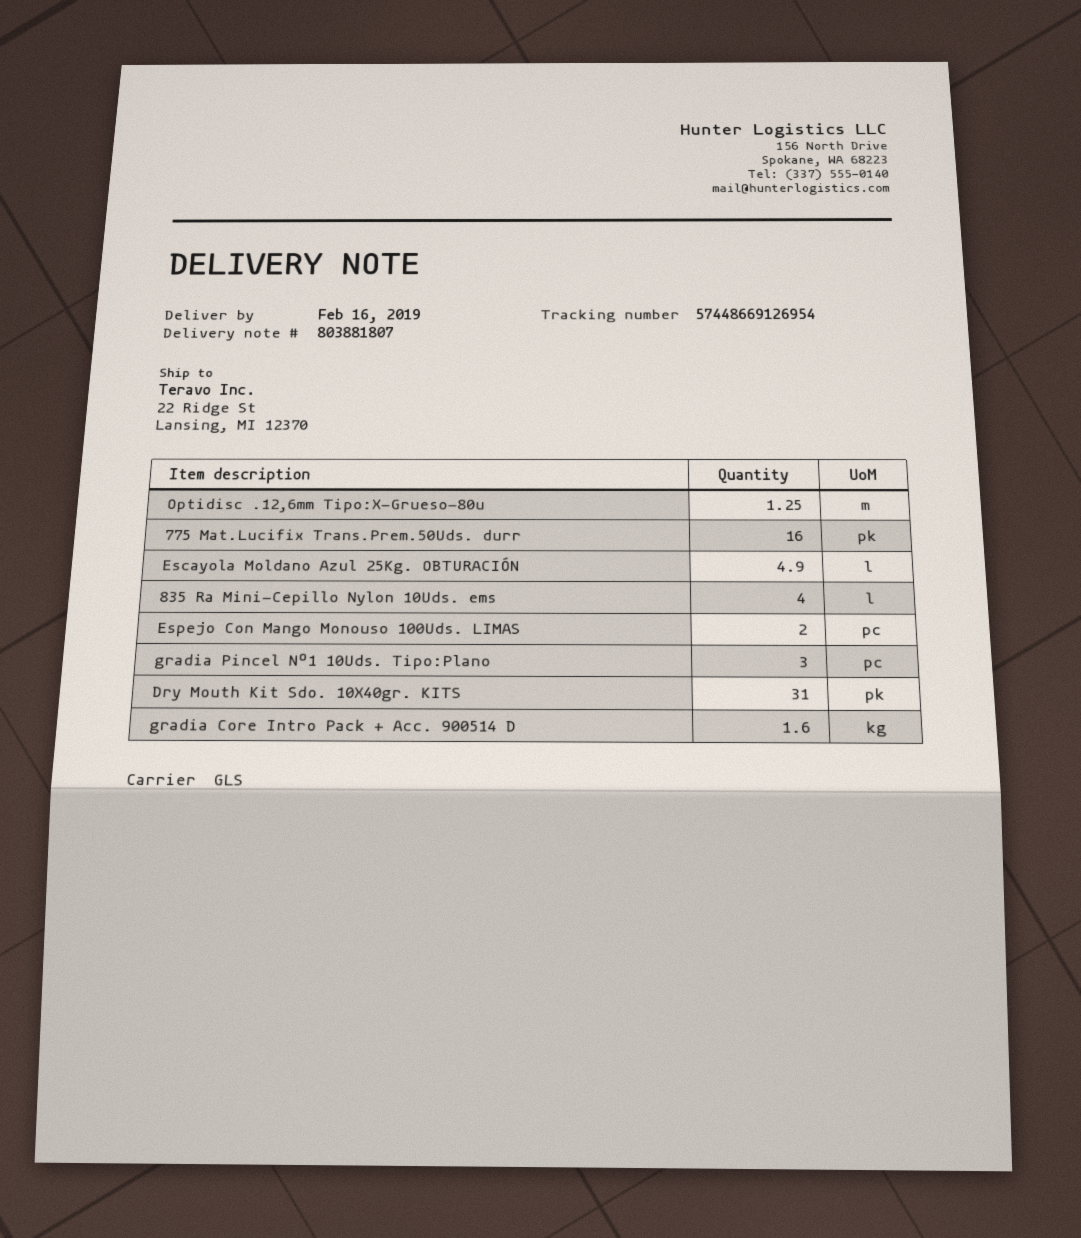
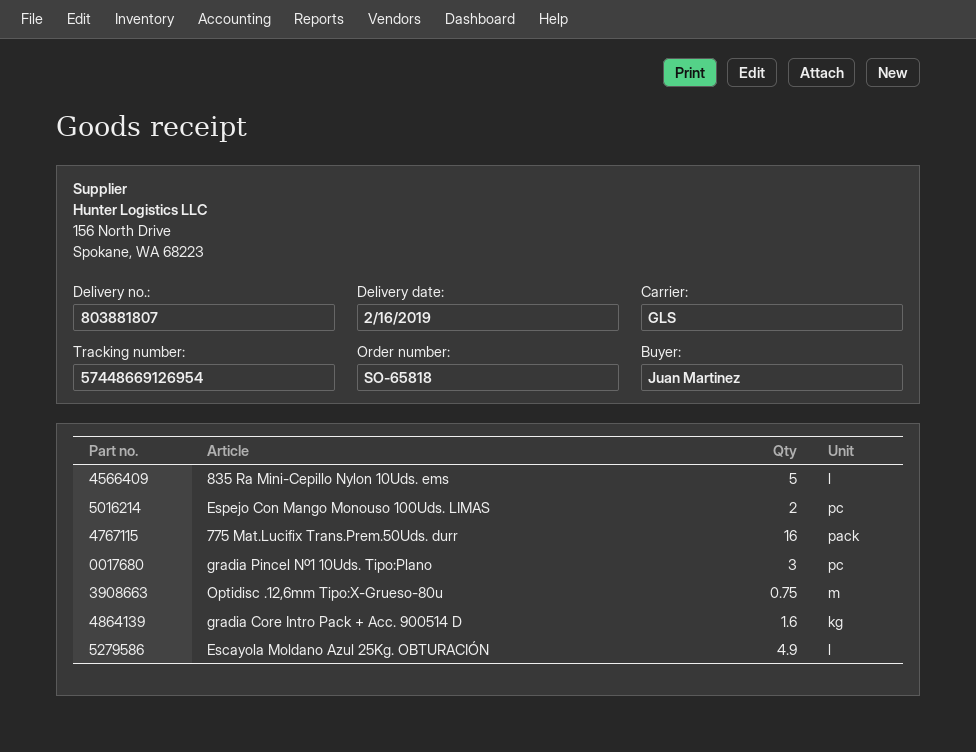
Optidisc .12,6mm Tipo:X-Grueso-80u: 1.25 -> 0.75
835 Ra Mini-Cepillo Nylon 10Uds. ems: 4 -> 5
Dry Mouth Kit Sdo. 10X40gr. KITS: 31 -> none

